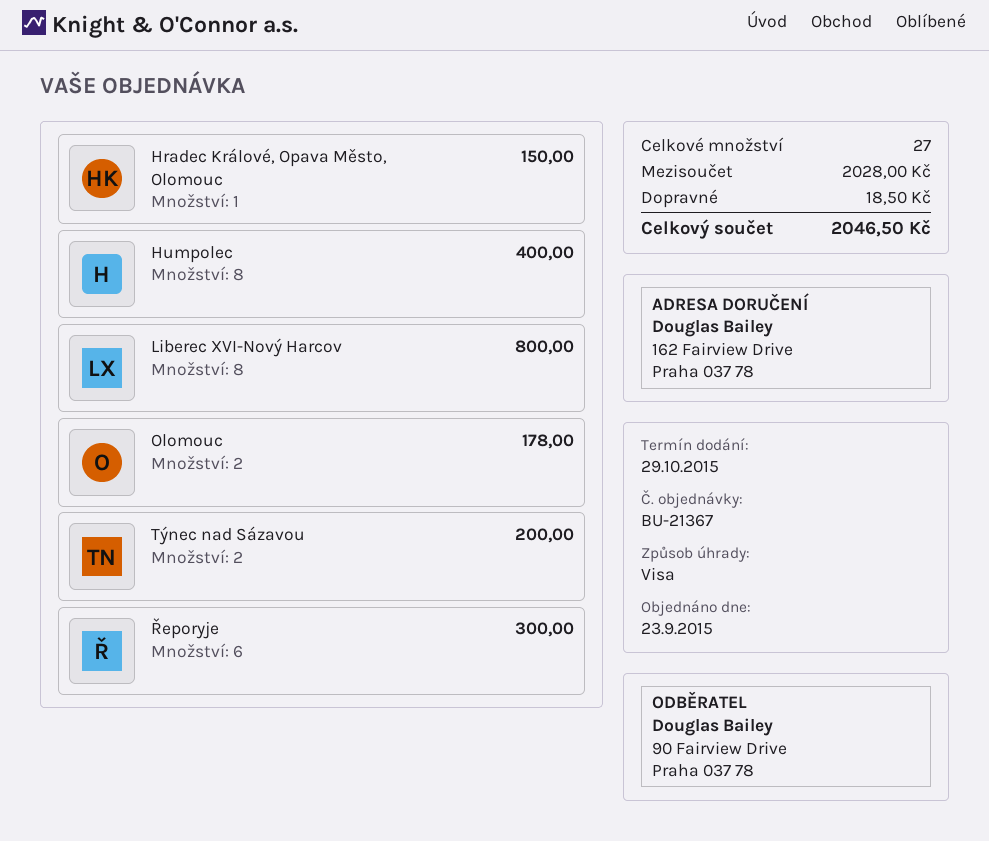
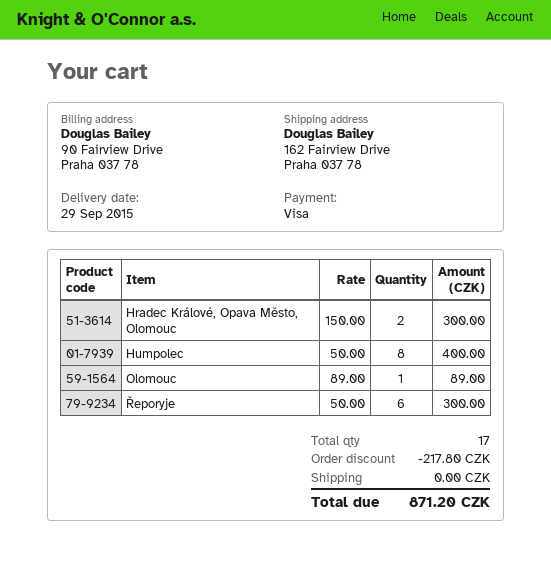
delivery date: 2015-10-29 -> 2015-09-29
Hradec Králové, Opava Město, Olomouc: 1 for 150.00 -> 2 for 300.00
Liberec XVI-Nový Harcov: 8 for 800.00 -> none
Olomouc: 2 for 178.00 -> 1 for 89.00
Týnec nad Sázavou: 2 for 200.00 -> none
total quantity: 27 -> 17
discount: none -> 217.80
shipping: 18.50 -> 0.00
total: 2046.50 -> 871.20

